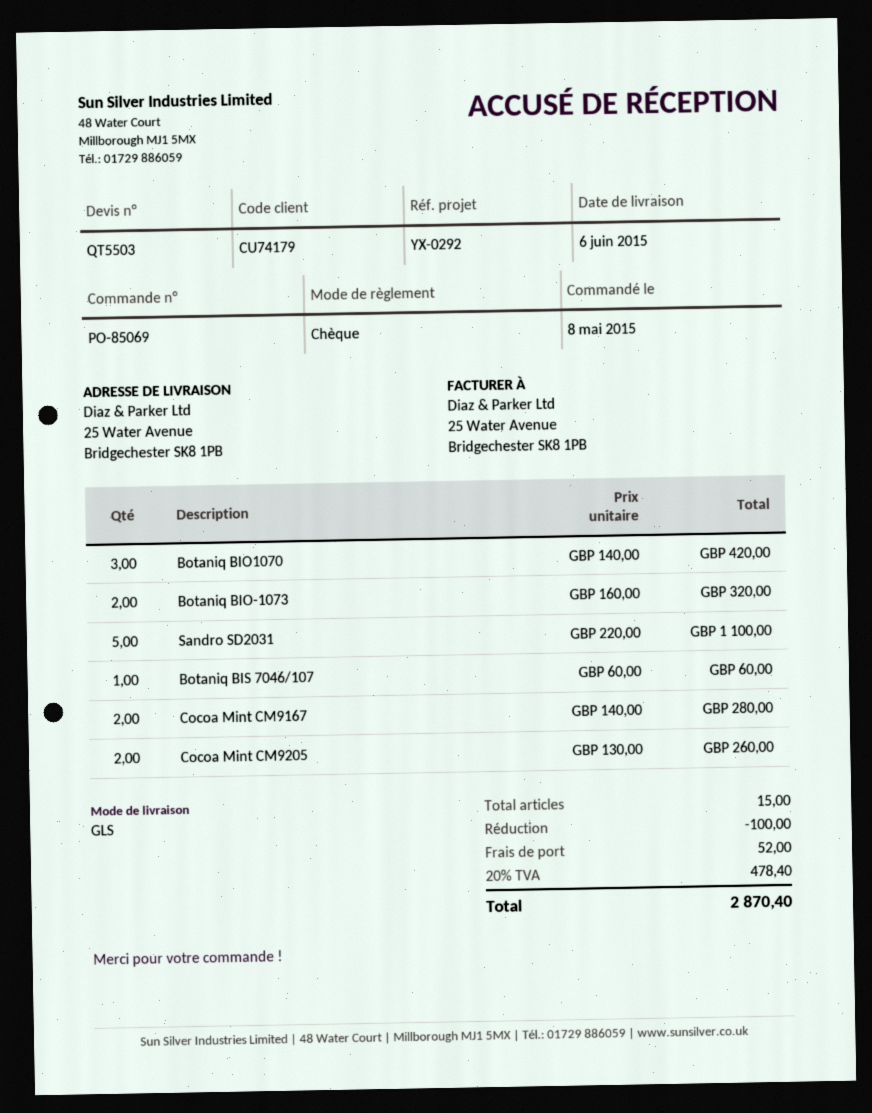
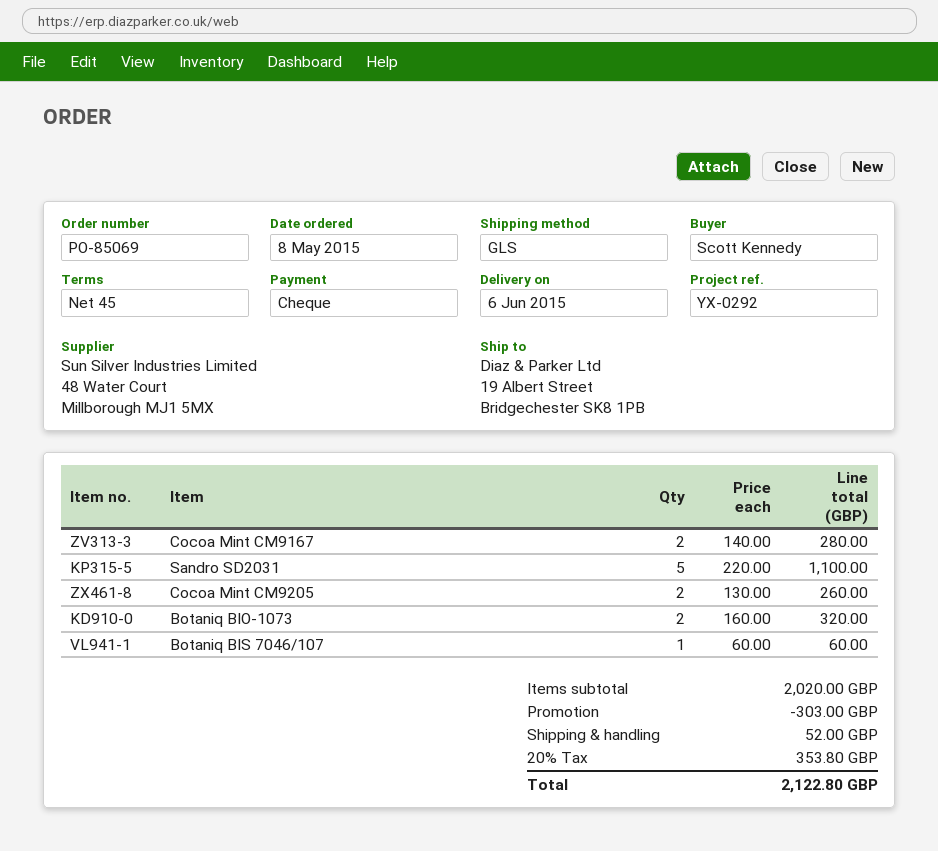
ship to: 25 Water Avenue, Bridgechester SK8 1PB -> 19 Albert Street, Bridgechester SK8 1PB
Botaniq BIO1070: 3 x 140.00 = 420.00 -> none
discount: 100.00 -> 303.00
tax: 20% = 478.40 -> 20% = 353.80
total: 2870.40 -> 2122.80

